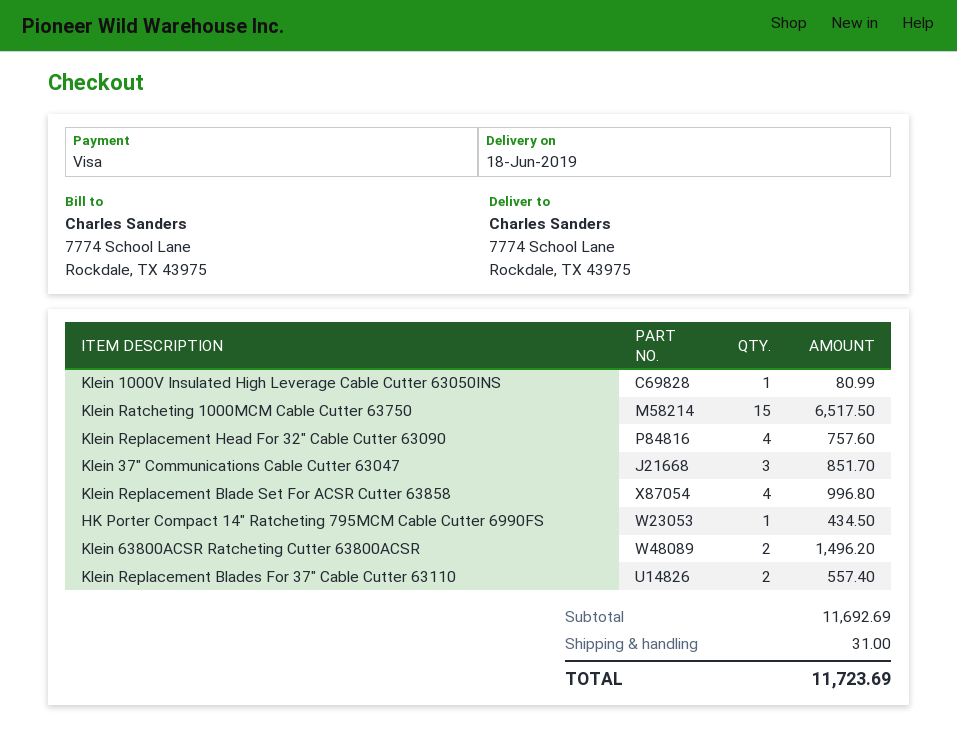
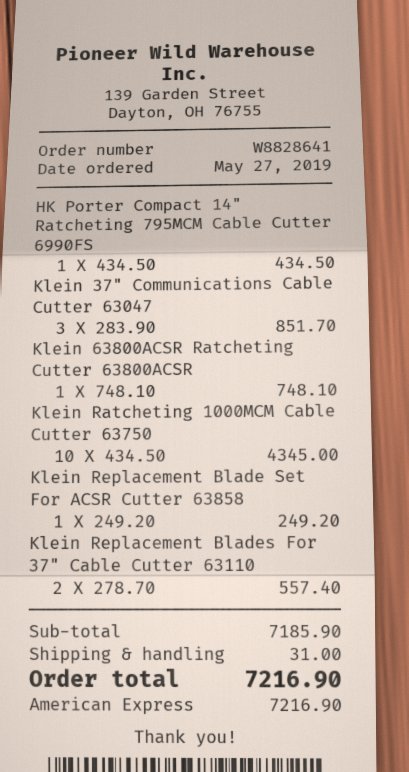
payment method: Visa -> American Express
Klein 1000V Insulated High Leverage Cable Cutter 63050INS: 1 for 80.99 -> none
Klein Ratcheting 1000MCM Cable Cutter 63750: 15 for 6517.50 -> 10 for 4345.00
Klein Replacement Head For 32" Cable Cutter 63090: 4 for 757.60 -> none
Klein Replacement Blade Set For ACSR Cutter 63858: 4 for 996.80 -> 1 for 249.20
Klein 63800ACSR Ratcheting Cutter 63800ACSR: 2 for 1496.20 -> 1 for 748.10
subtotal: 11692.69 -> 7185.90
total: 11723.69 -> 7216.90

